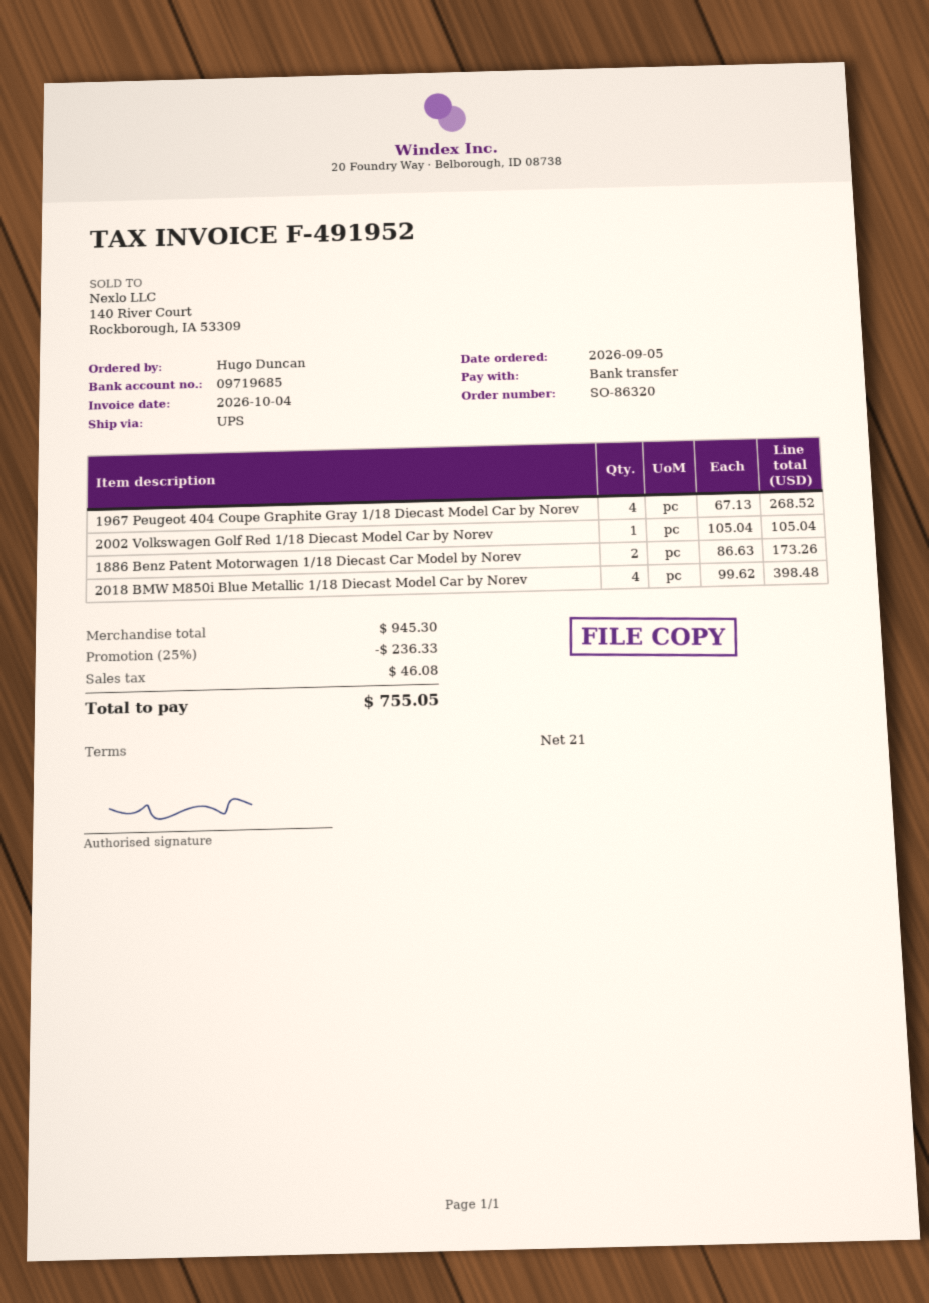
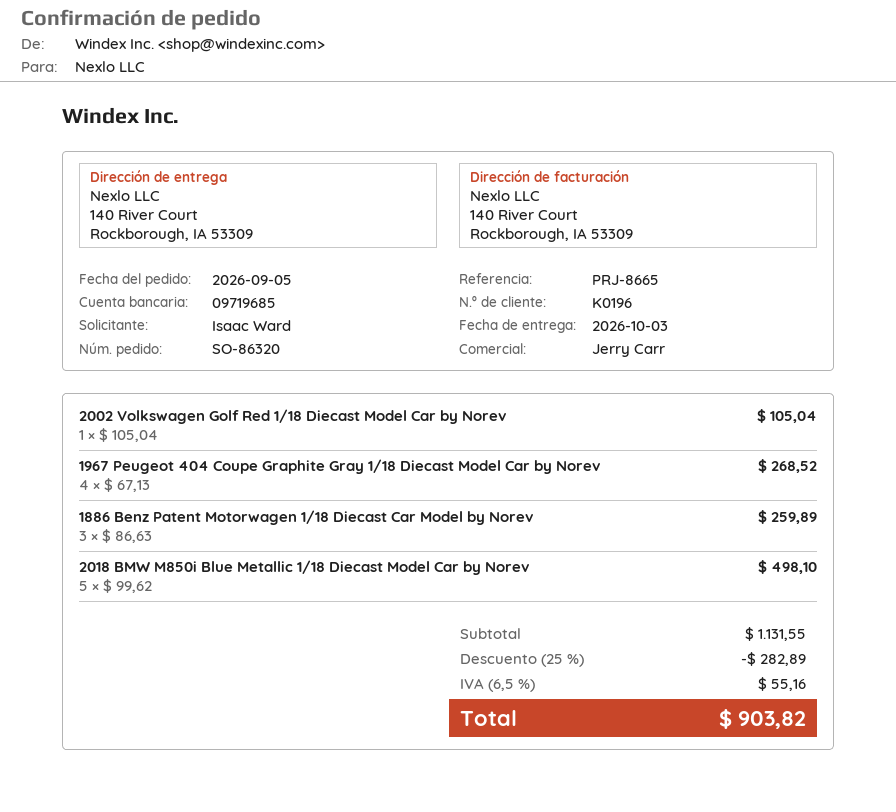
ordered by: Hugo Duncan -> Isaac Ward
1886 Benz Patent Motorwagen 1/18 Diecast Car Model by Norev: 2 x 86.63 = 173.26 -> 3 x 86.63 = 259.89
2018 BMW M850i Blue Metallic 1/18 Diecast Model Car by Norev: 4 x 99.62 = 398.48 -> 5 x 99.62 = 498.10
subtotal: 945.30 -> 1131.55
discount: 25% = 236.33 -> 25% = 282.89
tax: 46.08 -> 55.16
total: 755.05 -> 903.82

